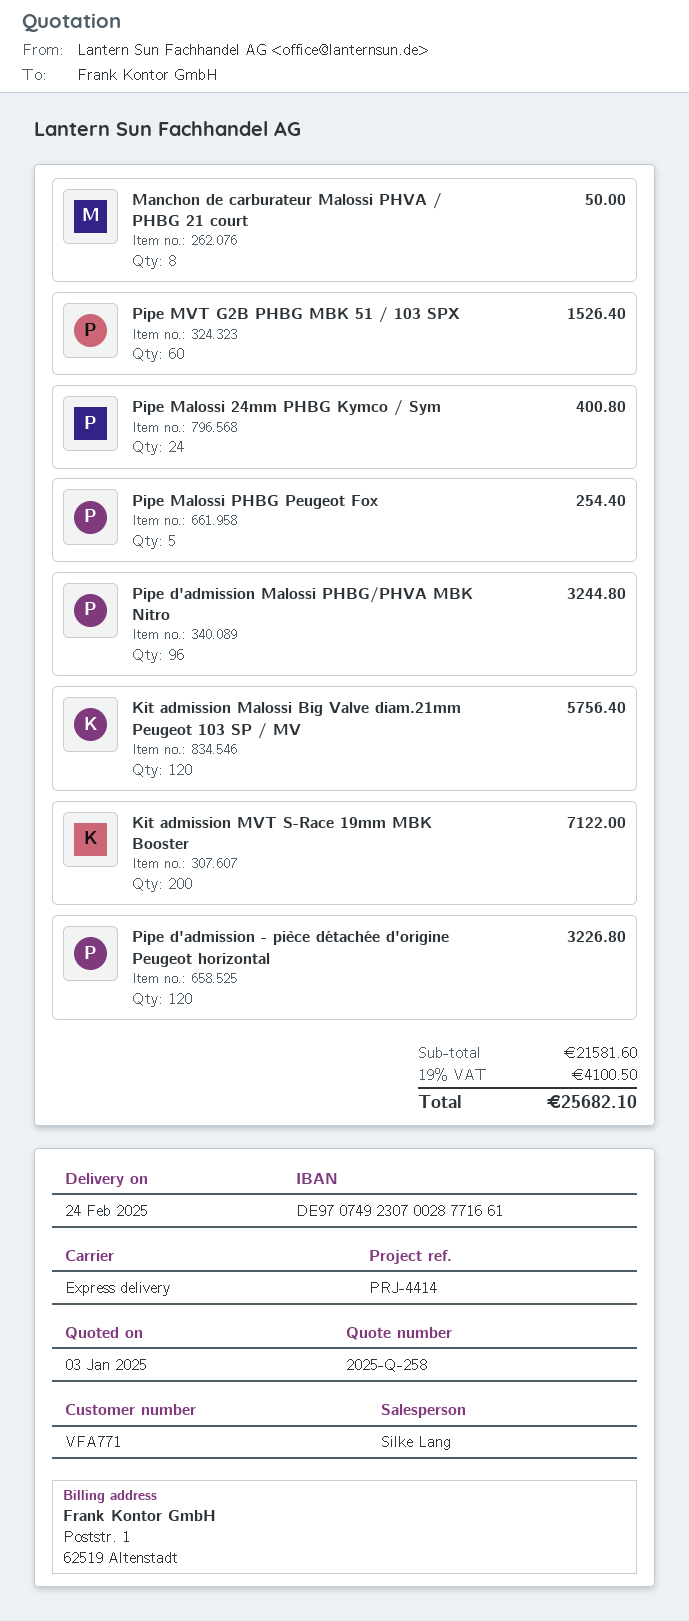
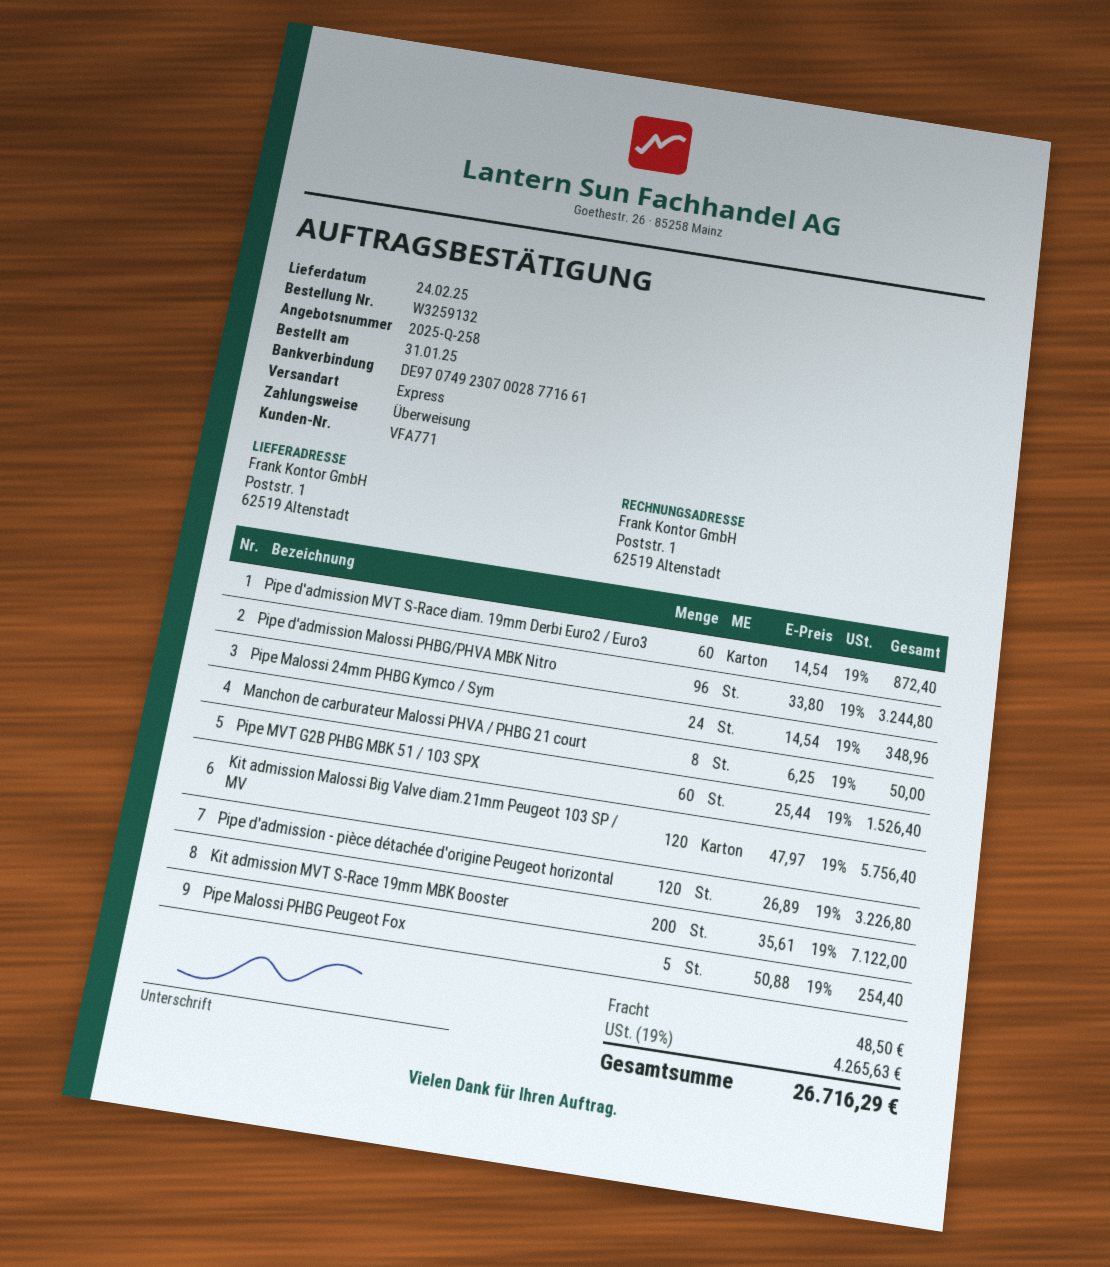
Pipe Malossi 24mm PHBG Kymco / Sym: 24 for 400.80 -> 24 for 348.96
Pipe d'admission MVT S-Race diam. 19mm Derbi Euro2 / Euro3: none -> 60 for 872.40
shipping: none -> 48.50
tax: 19% = 4100.50 -> 19% = 4265.63
total: 25682.10 -> 26716.29

